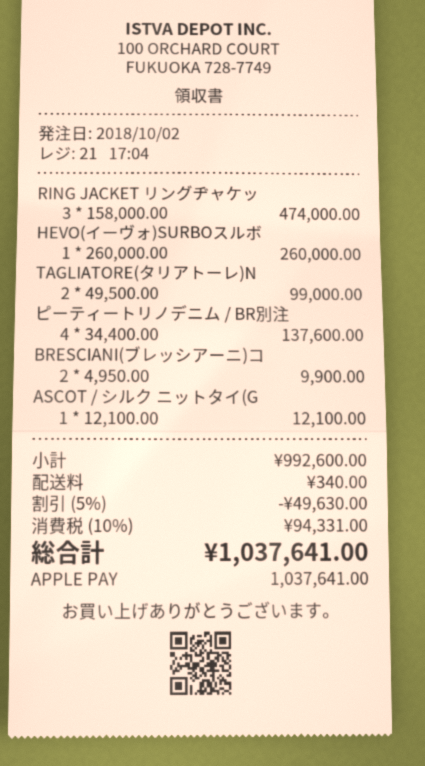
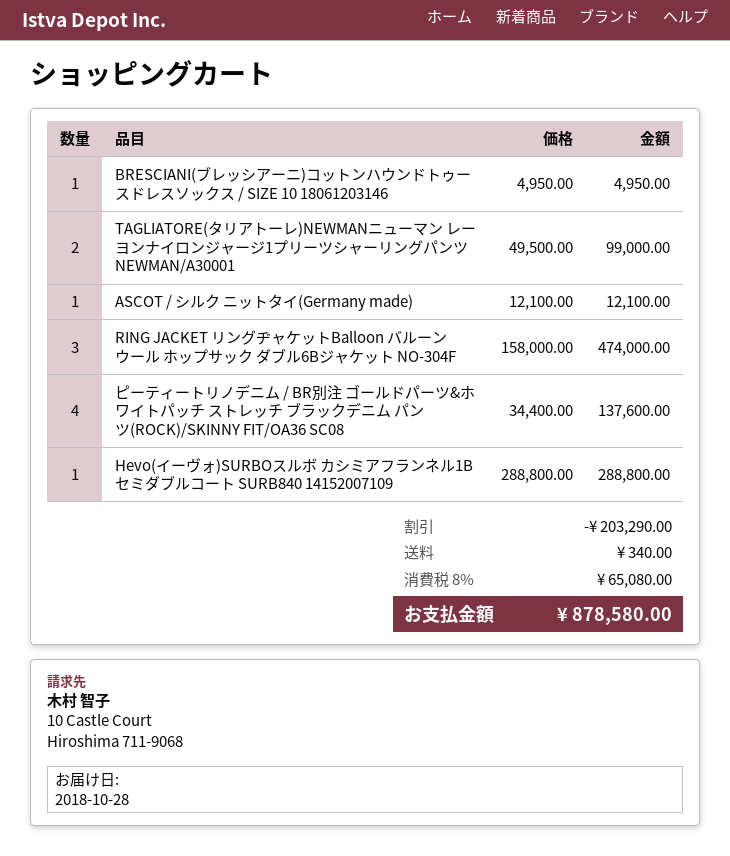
HEVO(イーヴォ)SURBOスルボ: 1 x 260000.00 = 260000.00 -> 1 x 288800.00 = 288800.00
BRESCIANI(ブレッシアーニ)コ: 2 x 4950.00 = 9900.00 -> 1 x 4950.00 = 4950.00
discount: 49630.00 -> 203290.00
tax: 10% = 94331.00 -> 8% = 65080.00
total: 1037641.00 -> 878580.00

